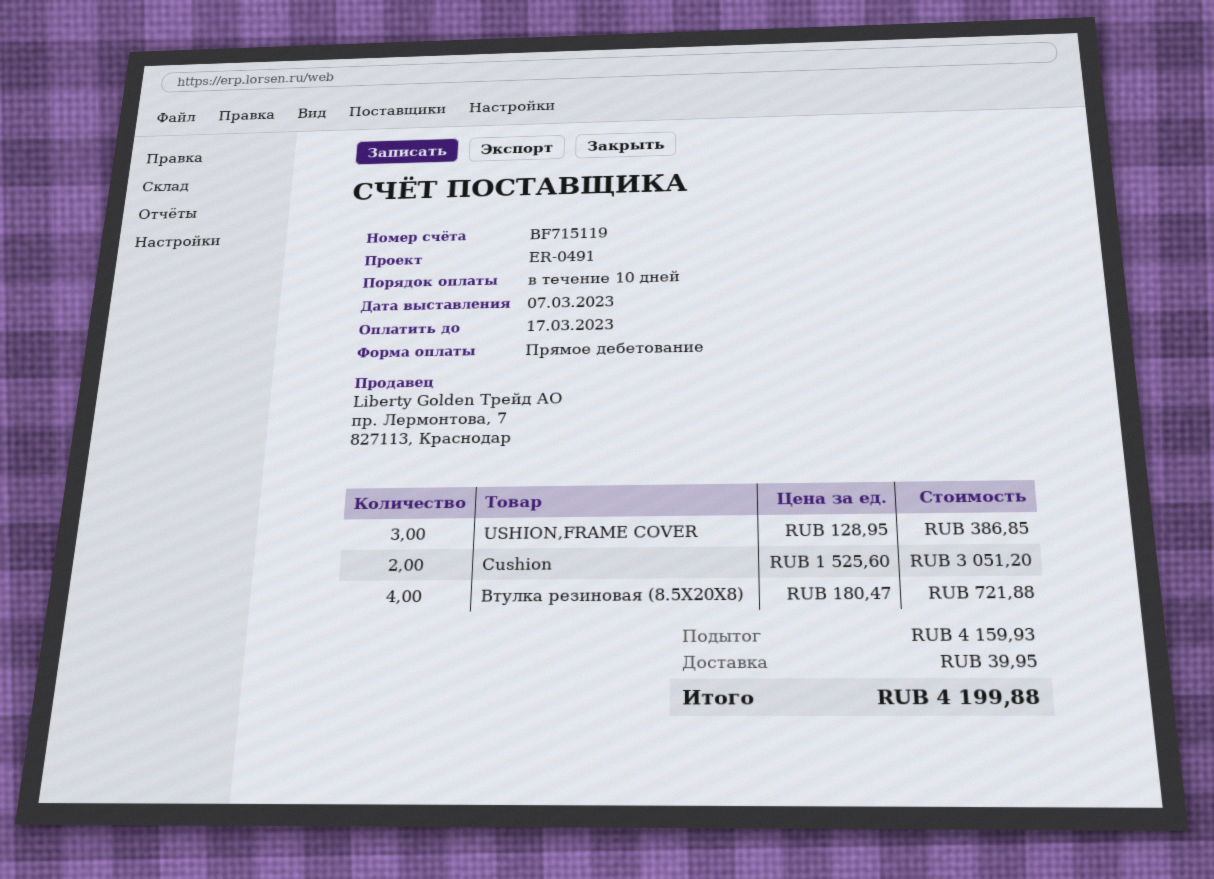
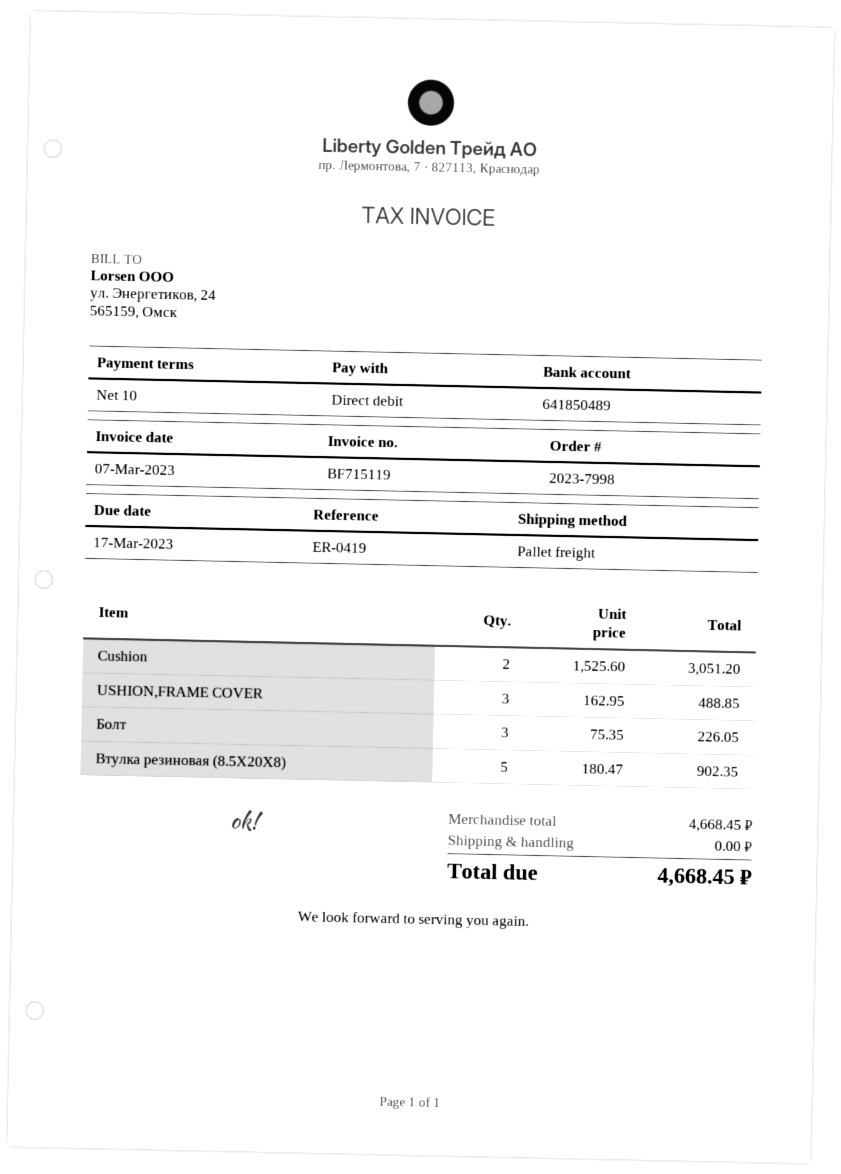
reference: ER-0491 -> ER-0419
USHION,FRAME COVER: 3 x 128.95 = 386.85 -> 3 x 162.95 = 488.85
Втулка резиновая (8.5X20X8): 4 x 180.47 = 721.88 -> 5 x 180.47 = 902.35
Болт: none -> 3 x 75.35 = 226.05
subtotal: 4159.93 -> 4668.45
shipping: 39.95 -> 0.00
total: 4199.88 -> 4668.45

